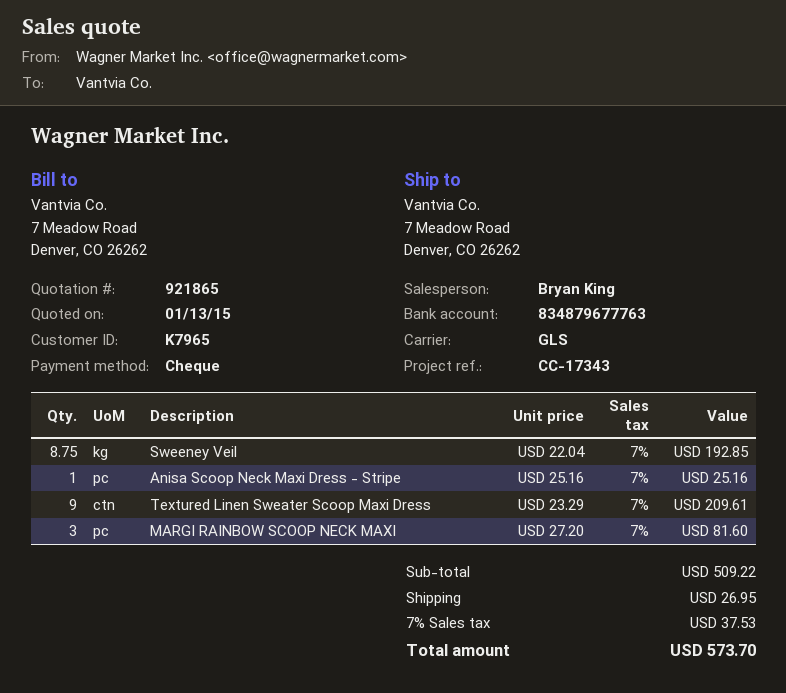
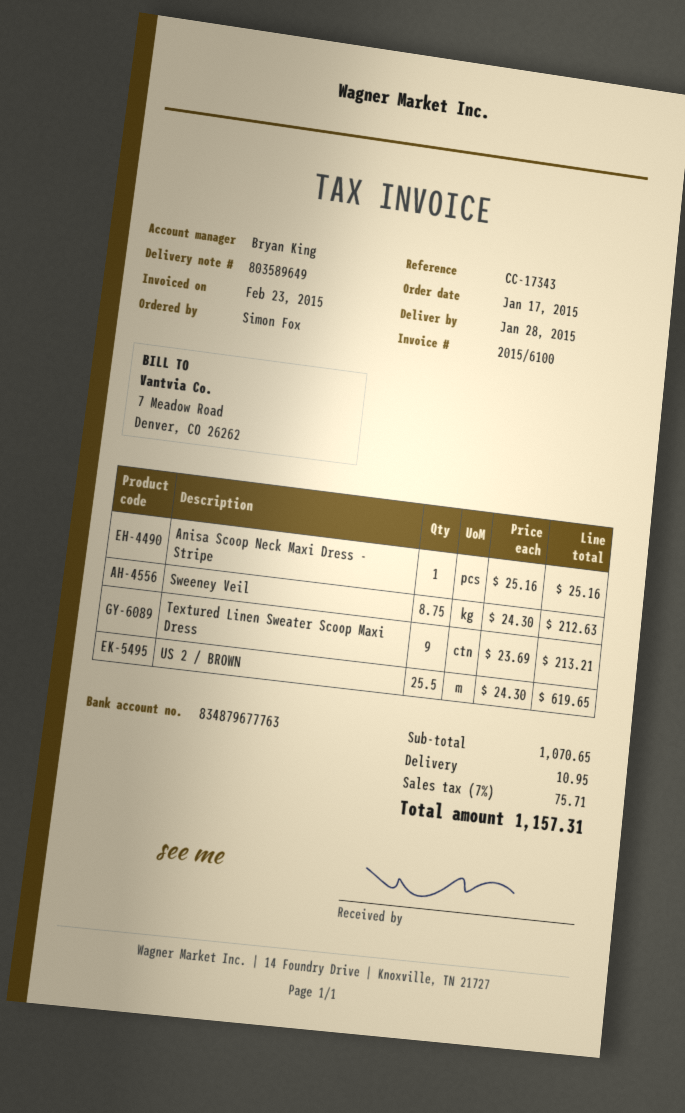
Sweeney Veil: 8.75 x 22.04 = 192.85 -> 8.75 x 24.30 = 212.63
Textured Linen Sweater Scoop Maxi Dress: 9 x 23.29 = 209.61 -> 9 x 23.69 = 213.21
MARGI RAINBOW SCOOP NECK MAXI: 3 x 27.20 = 81.60 -> none
US 2 / BROWN: none -> 25.5 x 24.30 = 619.65
subtotal: 509.22 -> 1070.65
shipping: 26.95 -> 10.95
tax: 7% = 37.53 -> 7% = 75.71
total: 573.70 -> 1157.31

